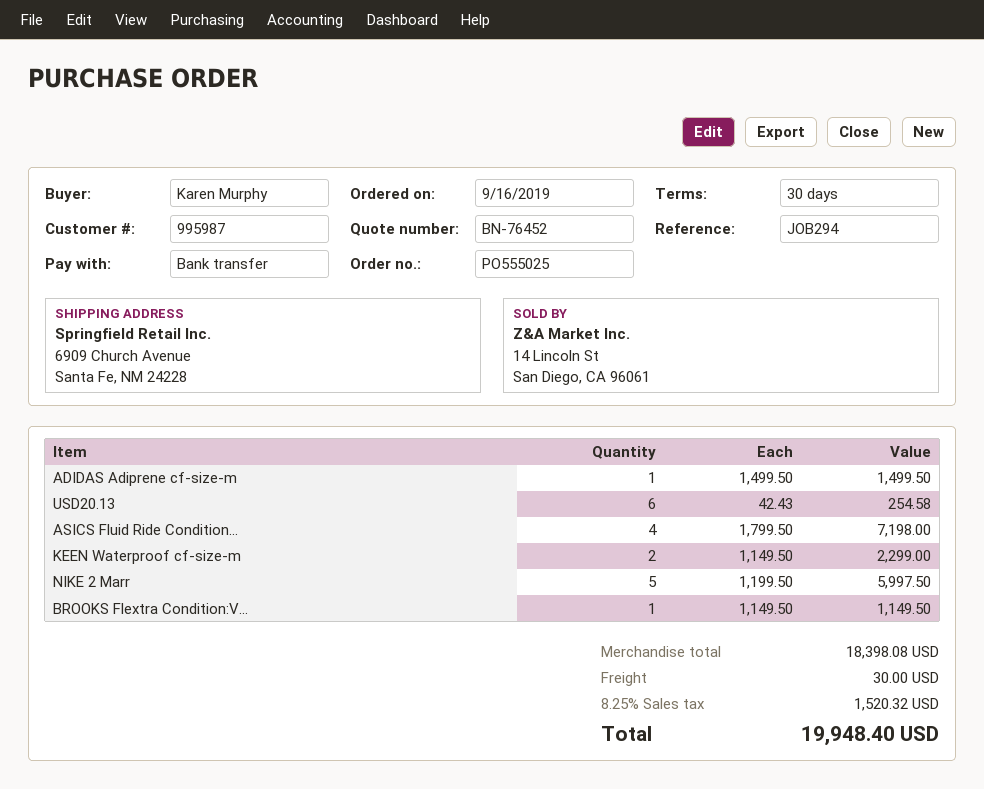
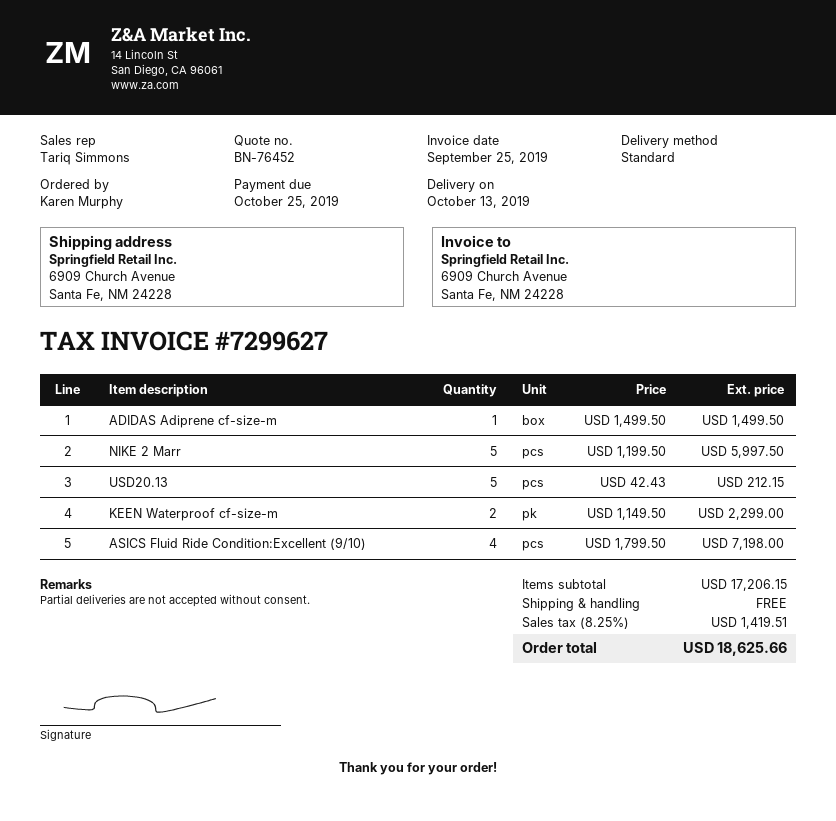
USD20.13: 6 x 42.43 = 254.58 -> 5 x 42.43 = 212.15
BROOKS Flextra Condition:V...: 1 x 1149.50 = 1149.50 -> none
subtotal: 18398.08 -> 17206.15
shipping: 30.00 -> 0.00
tax: 8.25% = 1520.32 -> 8.25% = 1419.51
total: 19948.40 -> 18625.66

